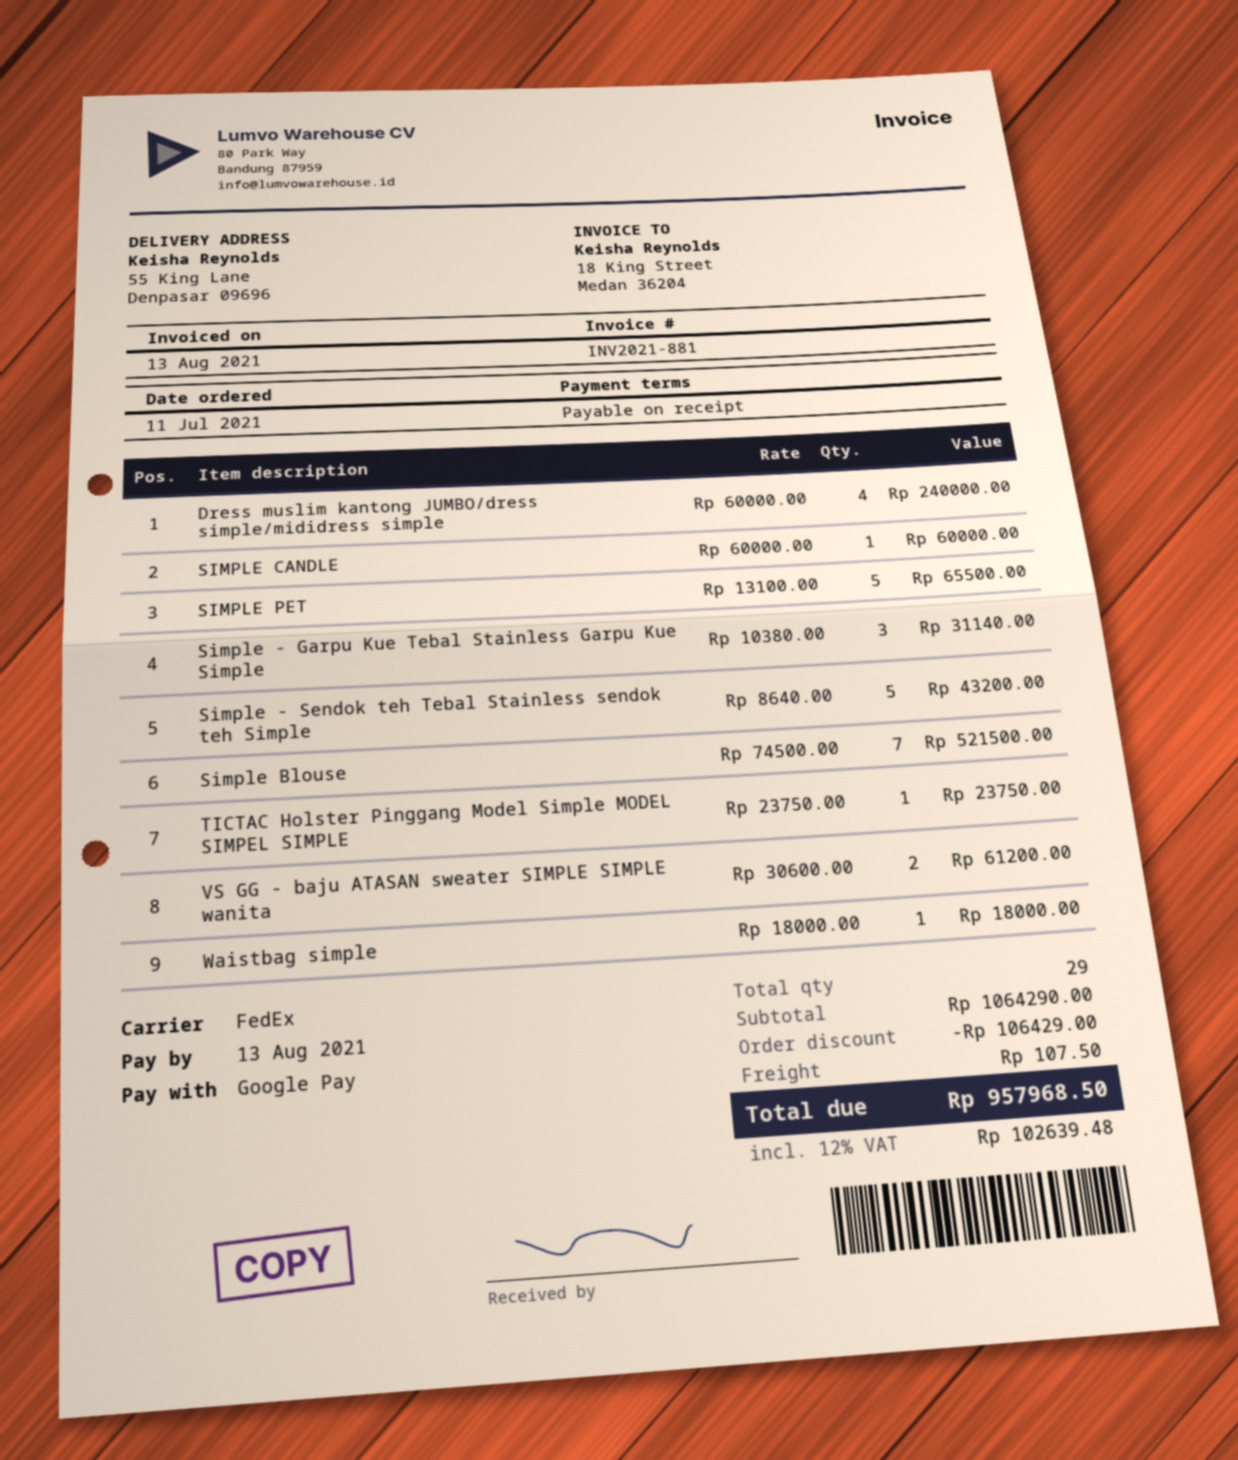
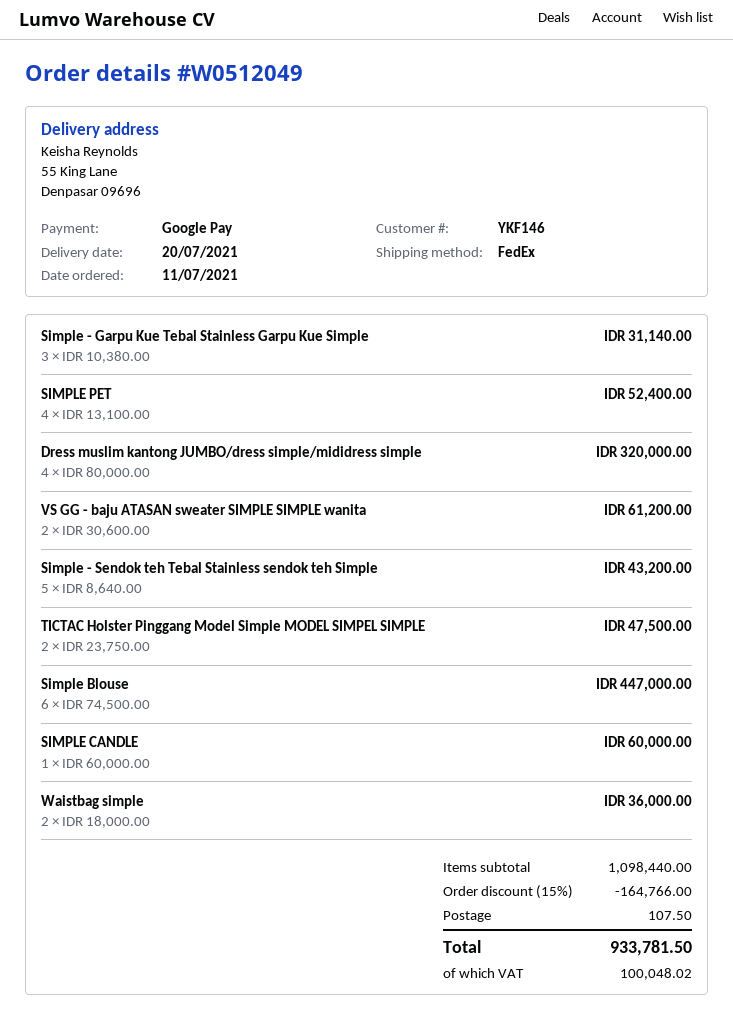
Dress muslim kantong JUMBO/dress simple/mididress simple: 4 x 60000.00 = 240000.00 -> 4 x 80000.00 = 320000.00
SIMPLE PET: 5 x 13100.00 = 65500.00 -> 4 x 13100.00 = 52400.00
Simple Blouse: 7 x 74500.00 = 521500.00 -> 6 x 74500.00 = 447000.00
TICTAC Holster Pinggang Model Simple MODEL SIMPEL SIMPLE: 1 x 23750.00 = 23750.00 -> 2 x 23750.00 = 47500.00
Waistbag simple: 1 x 18000.00 = 18000.00 -> 2 x 18000.00 = 36000.00
subtotal: 1064290.00 -> 1098440.00
discount: 106429.00 -> 164766.00
tax: 102639.48 -> 100048.02
total: 957968.50 -> 933781.50

